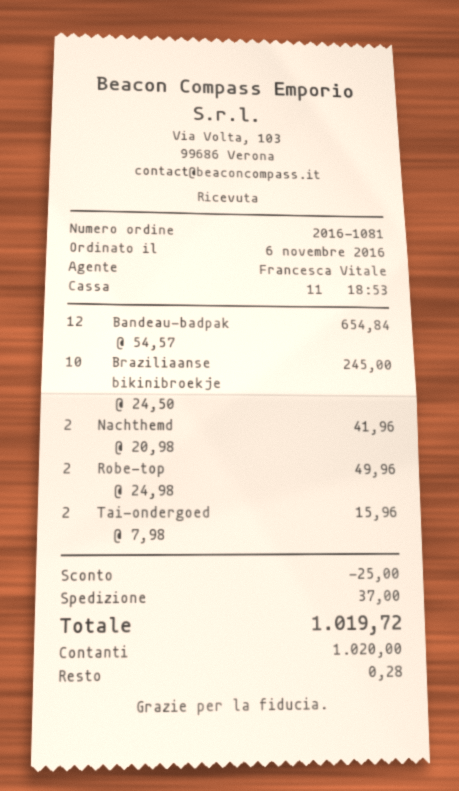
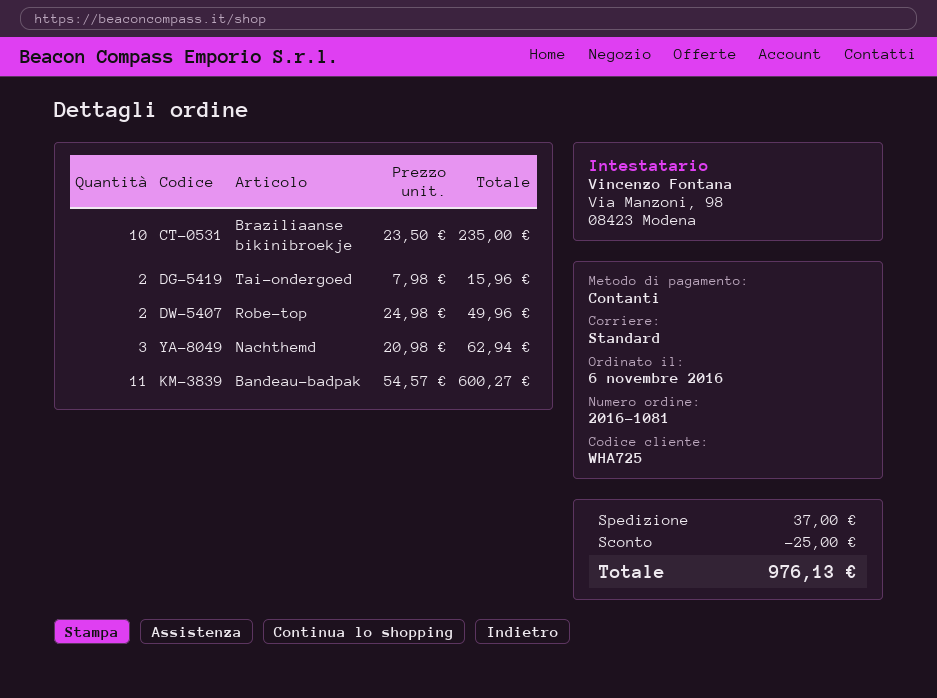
Bandeau-badpak: 12 x 54.57 = 654.84 -> 11 x 54.57 = 600.27
Braziliaanse bikinibroekje: 10 x 24.50 = 245.00 -> 10 x 23.50 = 235.00
Nachthemd: 2 x 20.98 = 41.96 -> 3 x 20.98 = 62.94
total: 1019.72 -> 976.13

